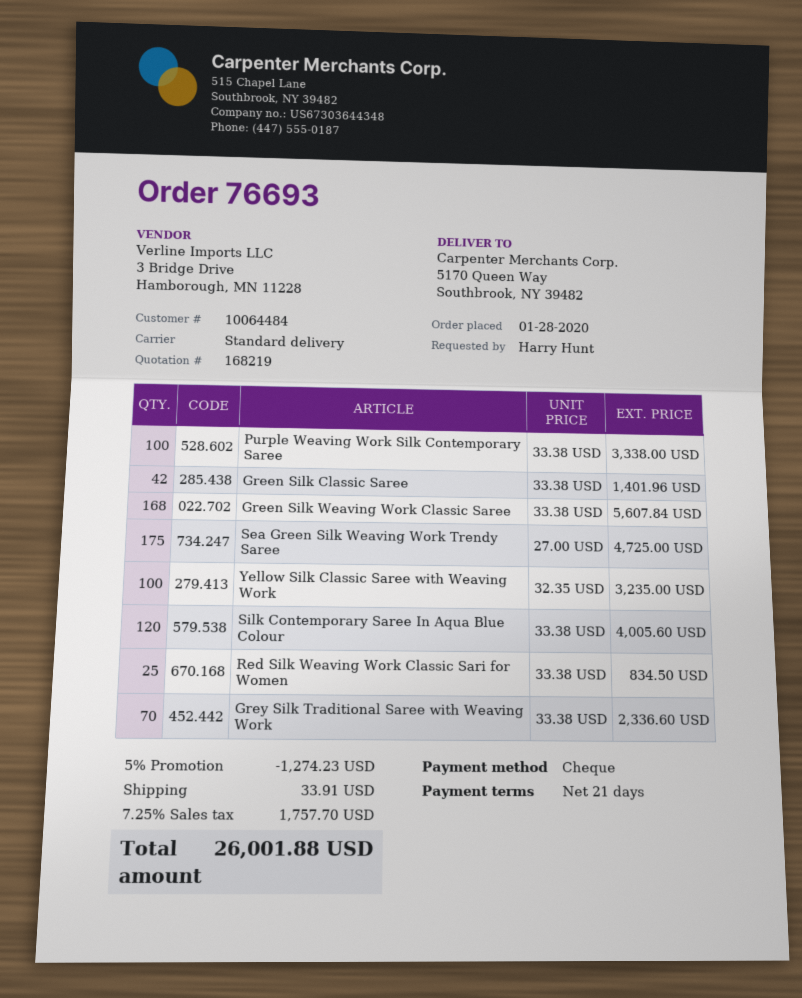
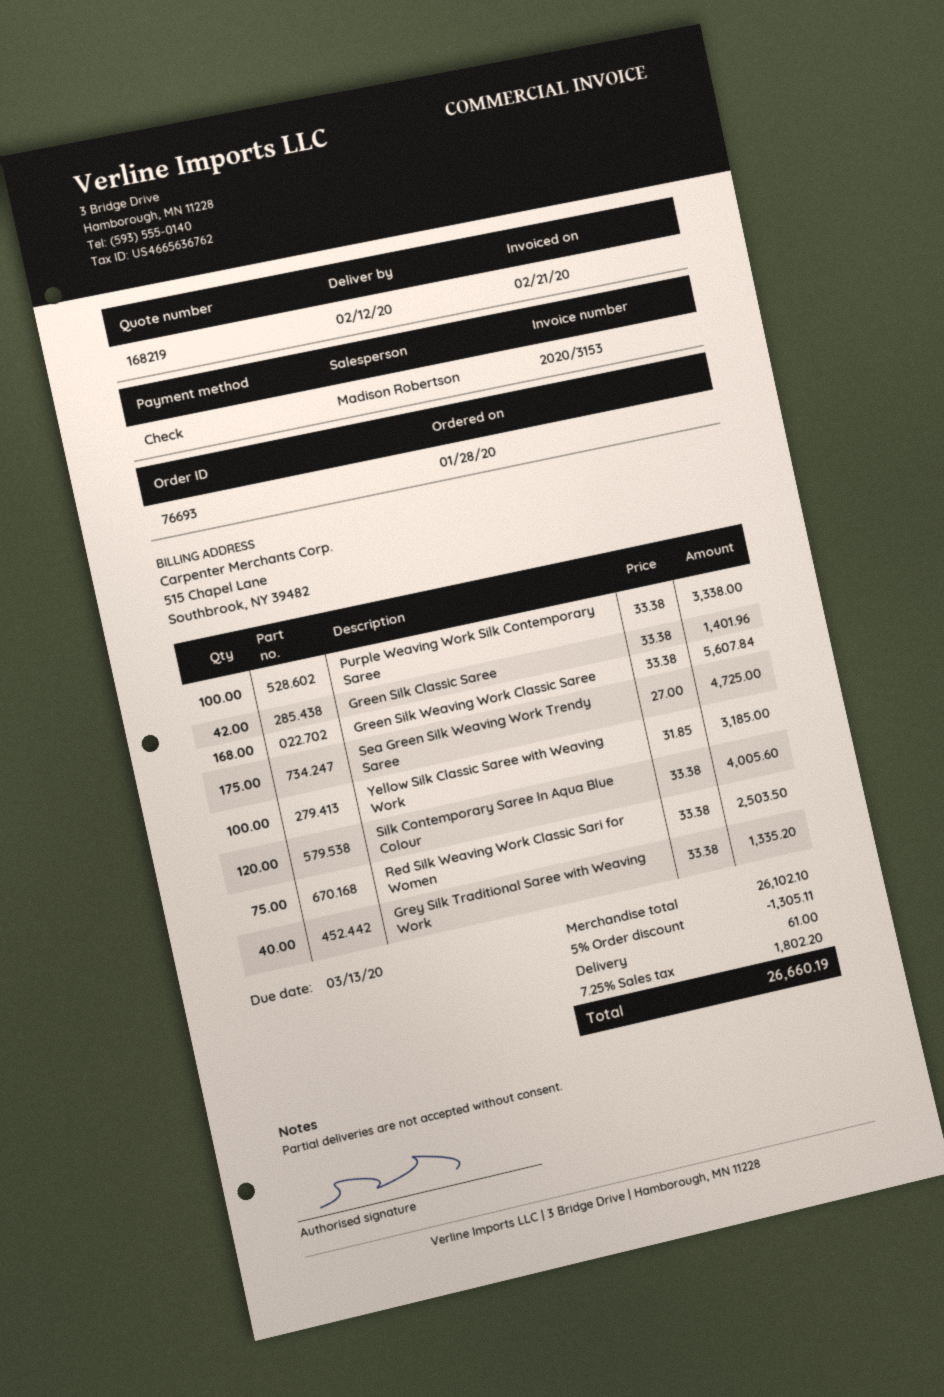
Yellow Silk Classic Saree with Weaving Work: 100 x 32.35 = 3235.00 -> 100 x 31.85 = 3185.00
Red Silk Weaving Work Classic Sari for Women: 25 x 33.38 = 834.50 -> 75 x 33.38 = 2503.50
Grey Silk Traditional Saree with Weaving Work: 70 x 33.38 = 2336.60 -> 40 x 33.38 = 1335.20
discount: 5% = 1274.23 -> 5% = 1305.11
shipping: 33.91 -> 61.00
tax: 7.25% = 1757.70 -> 7.25% = 1802.20
total: 26001.88 -> 26660.19

